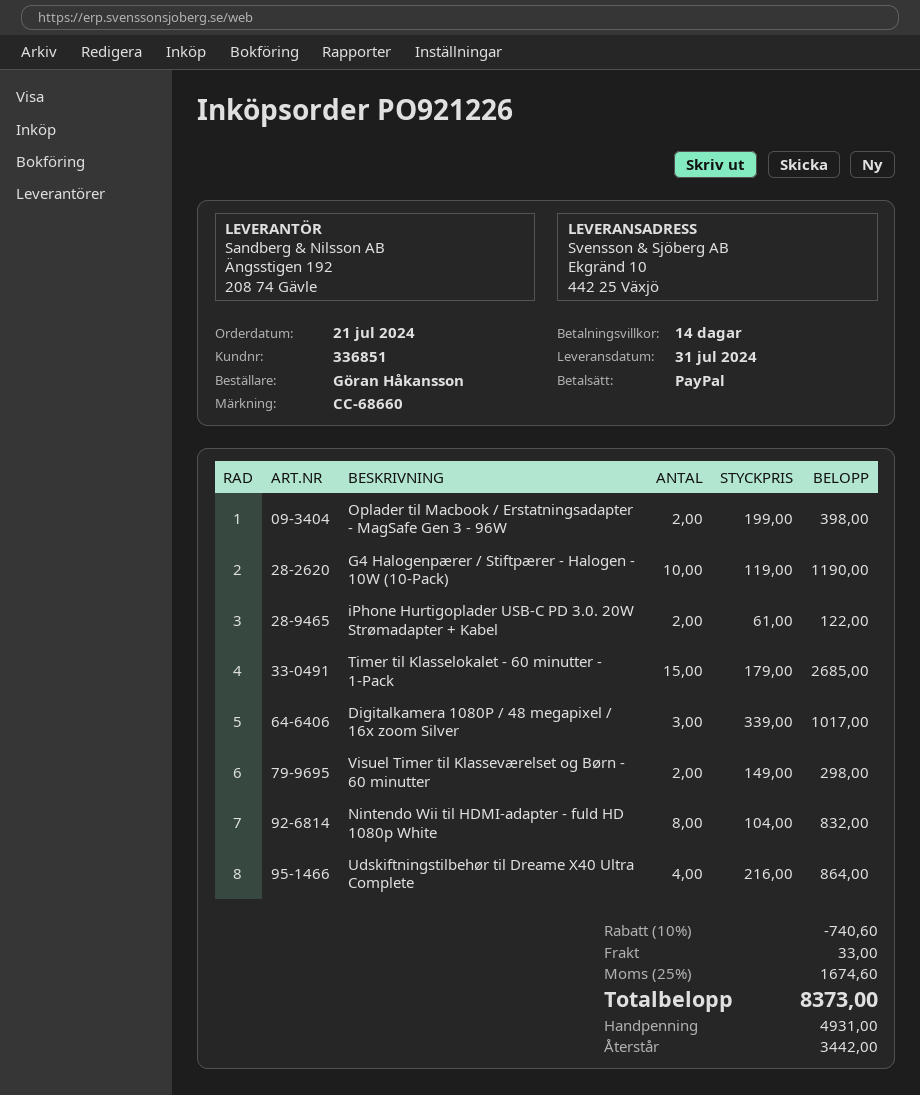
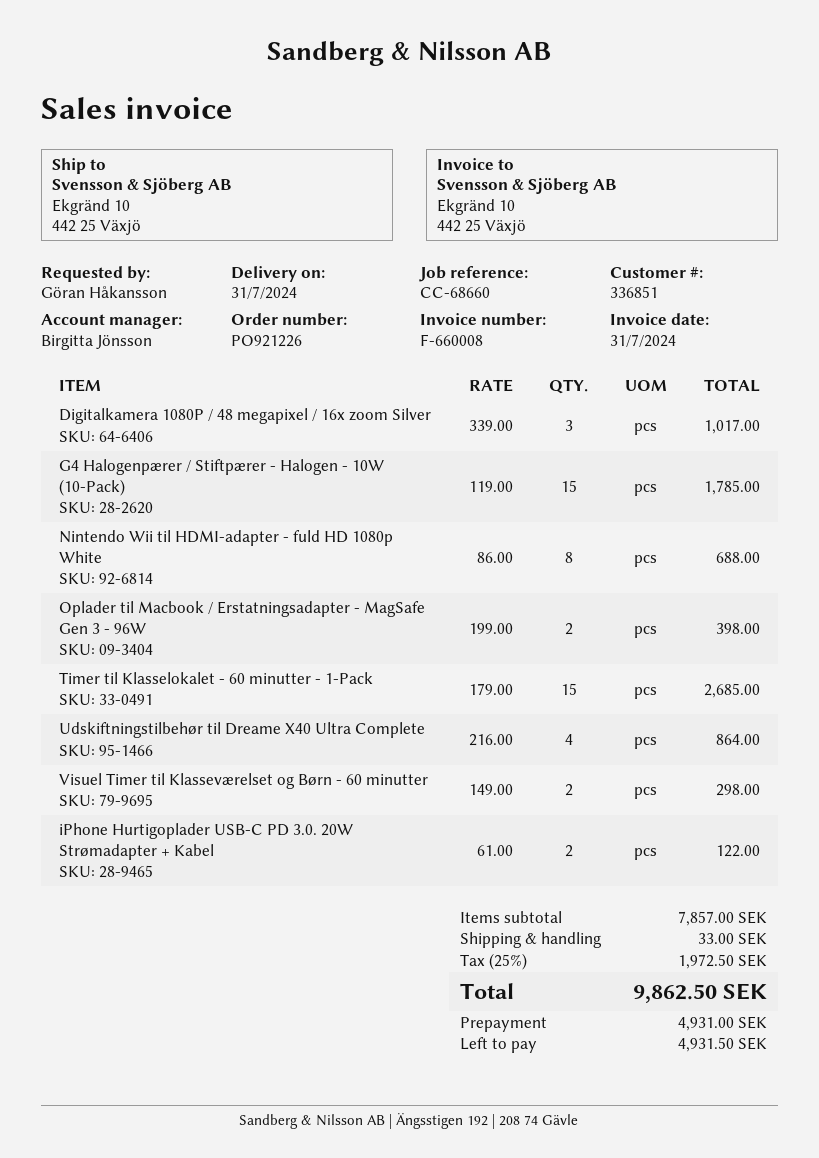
G4 Halogenpærer / Stiftpærer - Halogen - 10W (10-Pack): 10 x 119.00 = 1190.00 -> 15 x 119.00 = 1785.00
Nintendo Wii til HDMI-adapter - fuld HD 1080p White: 8 x 104.00 = 832.00 -> 8 x 86.00 = 688.00
discount: 10% = 740.60 -> none
tax: 25% = 1674.60 -> 25% = 1972.50
total: 8373.00 -> 9862.50
balance: 3442.00 -> 4931.50

